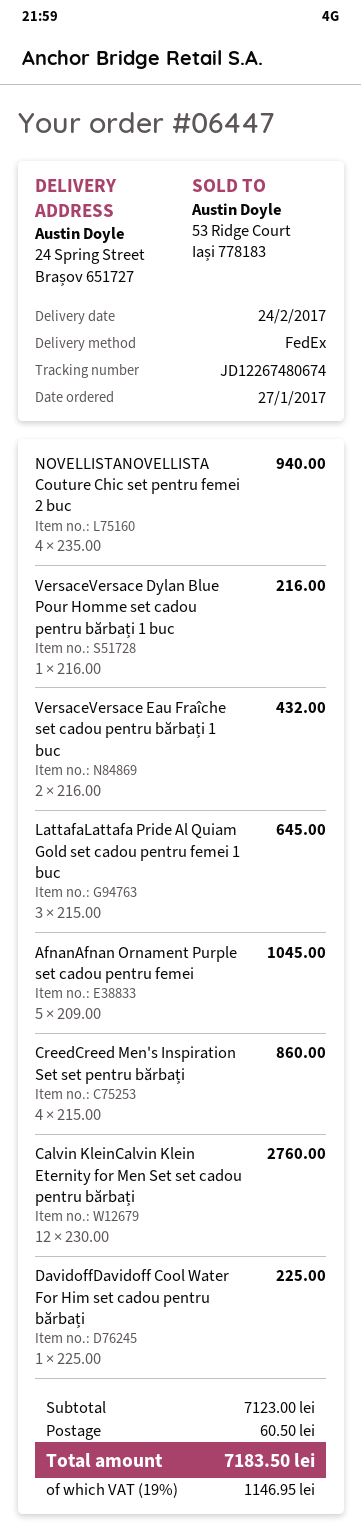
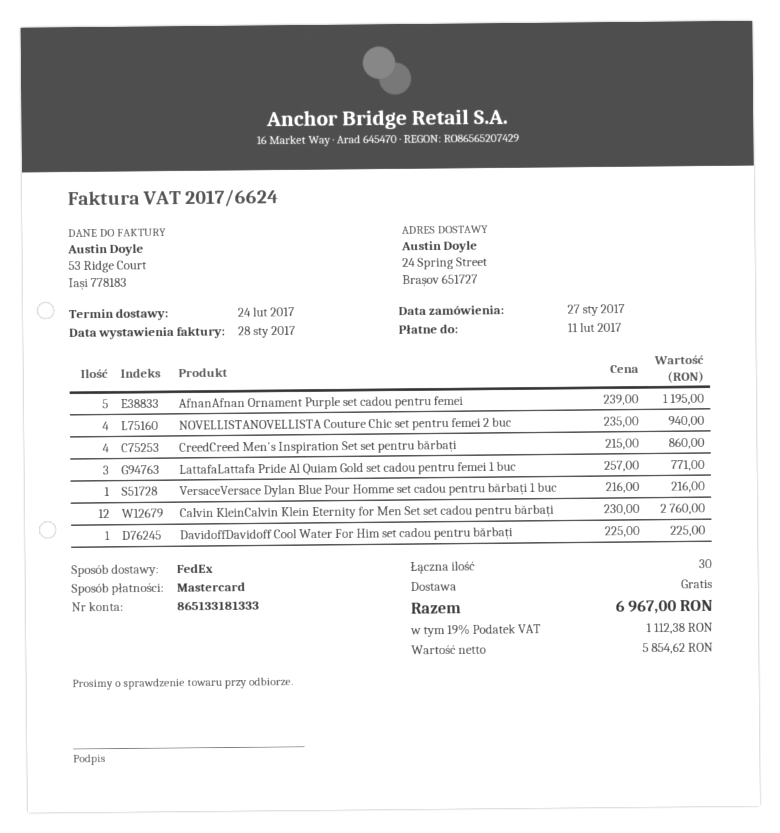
VersaceVersace Eau Fraîche set cadou pentru bărbați 1 buc: 2 x 216.00 = 432.00 -> none
LattafaLattafa Pride Al Quiam Gold set cadou pentru femei 1 buc: 3 x 215.00 = 645.00 -> 3 x 257.00 = 771.00
AfnanAfnan Ornament Purple set cadou pentru femei: 5 x 209.00 = 1045.00 -> 5 x 239.00 = 1195.00
shipping: 60.50 -> 0.00
tax: 19% = 1146.95 -> 19% = 1112.38
total: 7183.50 -> 6967.00

